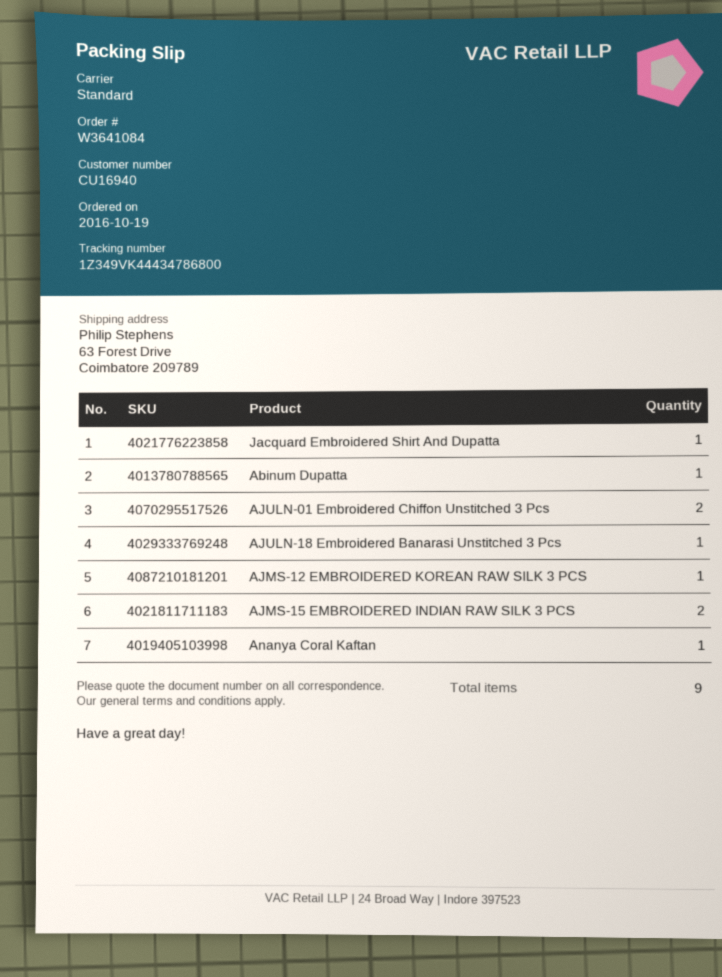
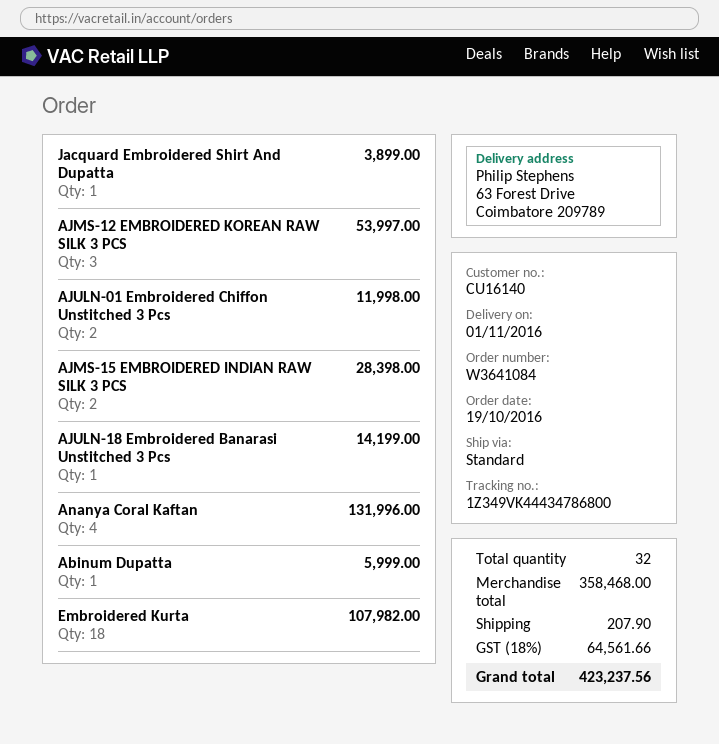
customer number: CU16940 -> CU16140
AJMS-12 EMBROIDERED KOREAN RAW SILK 3 PCS: 1 -> 3
Ananya Coral Kaftan: 1 -> 4
Embroidered Kurta: none -> 18
total quantity: 9 -> 32

